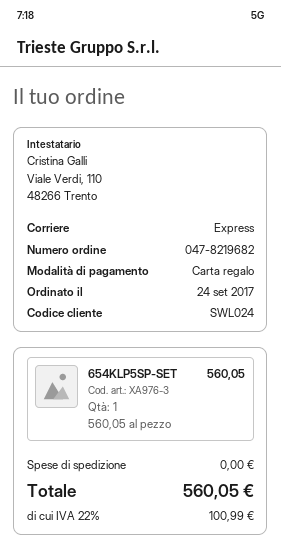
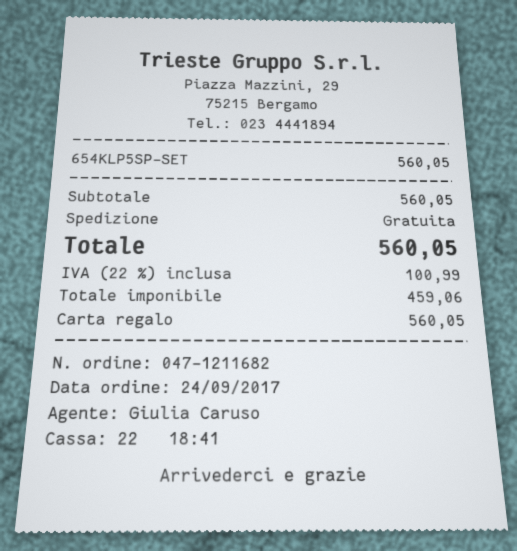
order number: 047-8219682 -> 047-1211682

